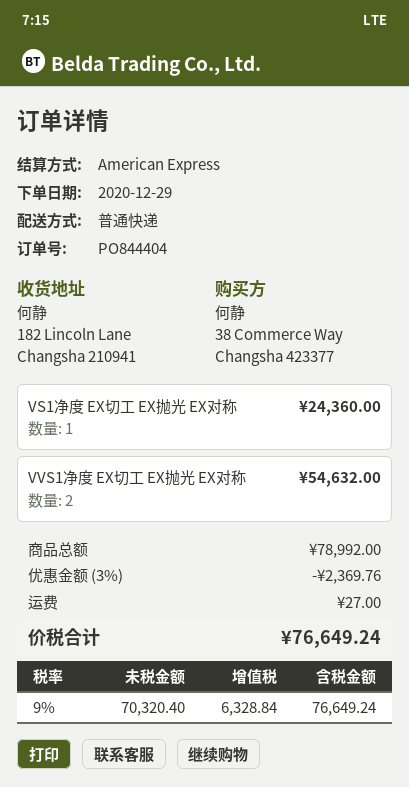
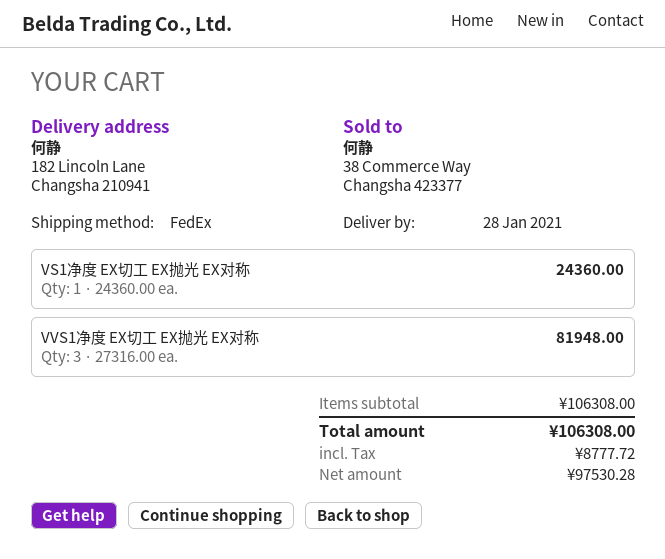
shipping method: standard -> FedEx
VVS1净度 EX切工 EX抛光 EX对称: 2 for 54632.00 -> 3 for 81948.00
subtotal: 78992.00 -> 106308.00
discount: 3% = 2369.76 -> none
shipping: 27.00 -> none
net: 70320.40 -> 97530.28
tax: 6328.84 -> 8777.72
total: 76649.24 -> 106308.00

